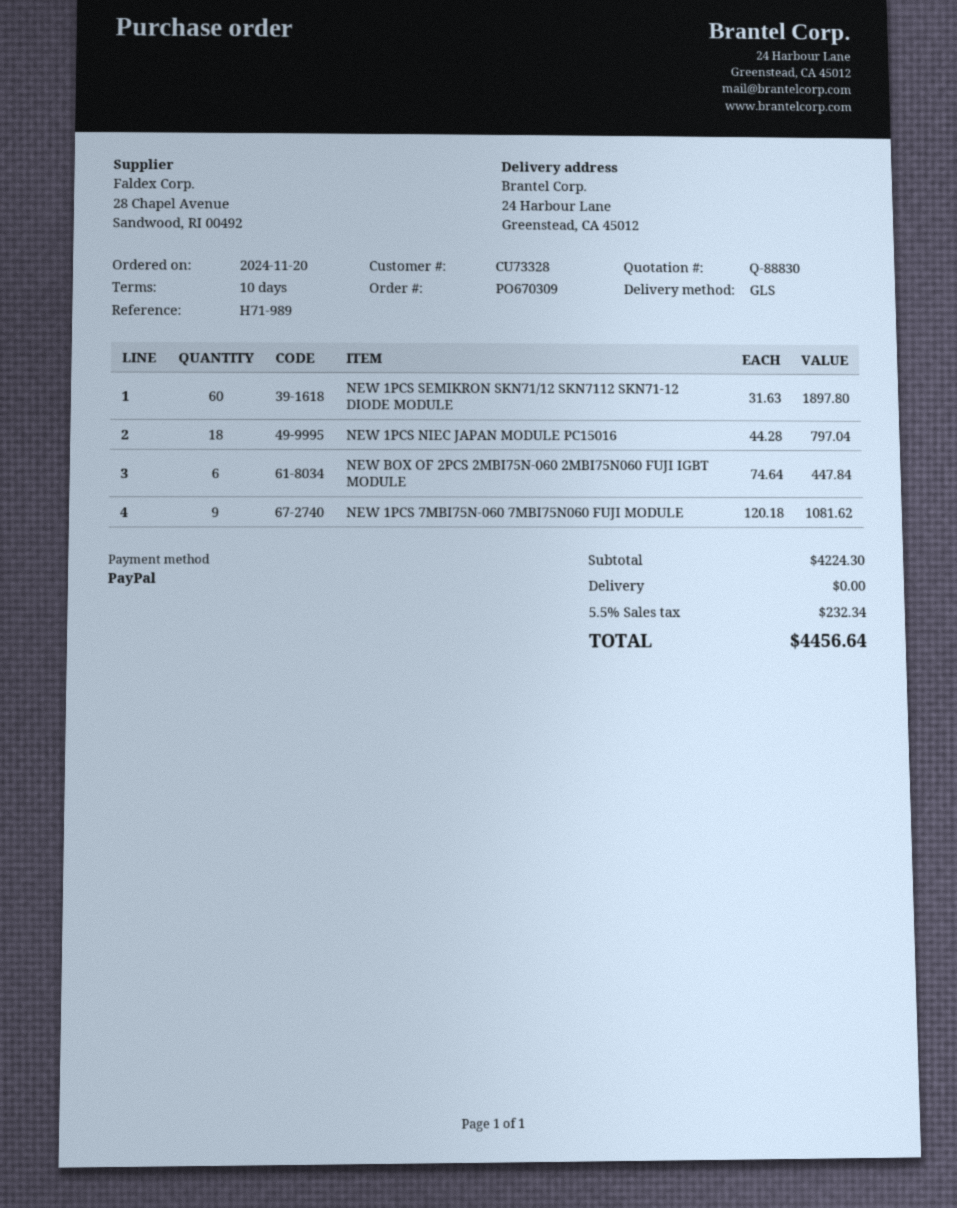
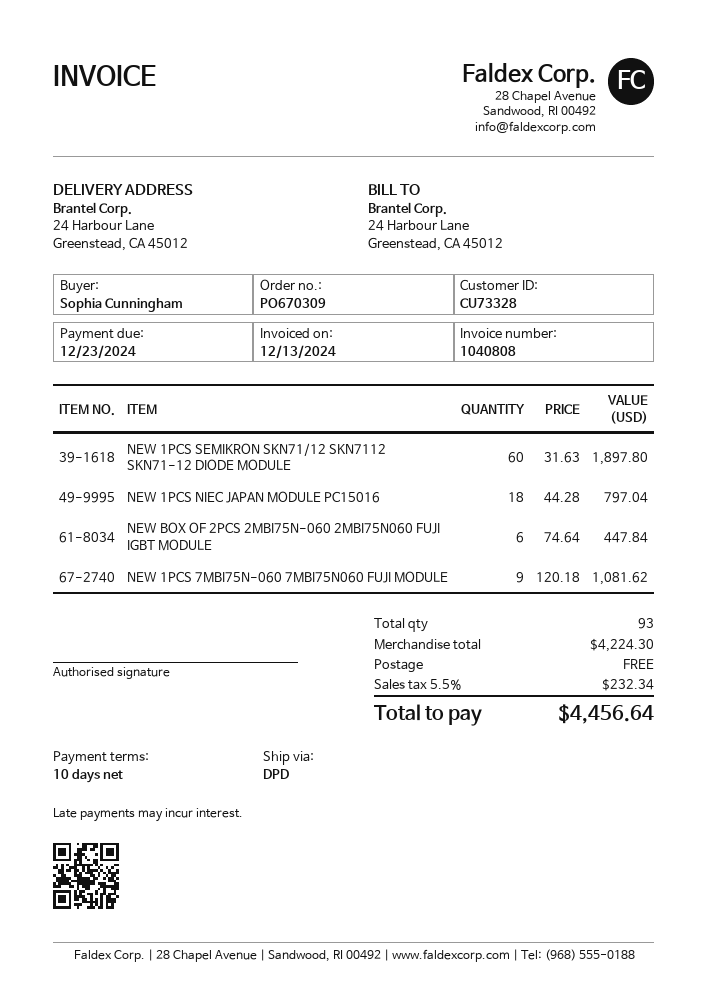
shipping method: GLS -> DPD

